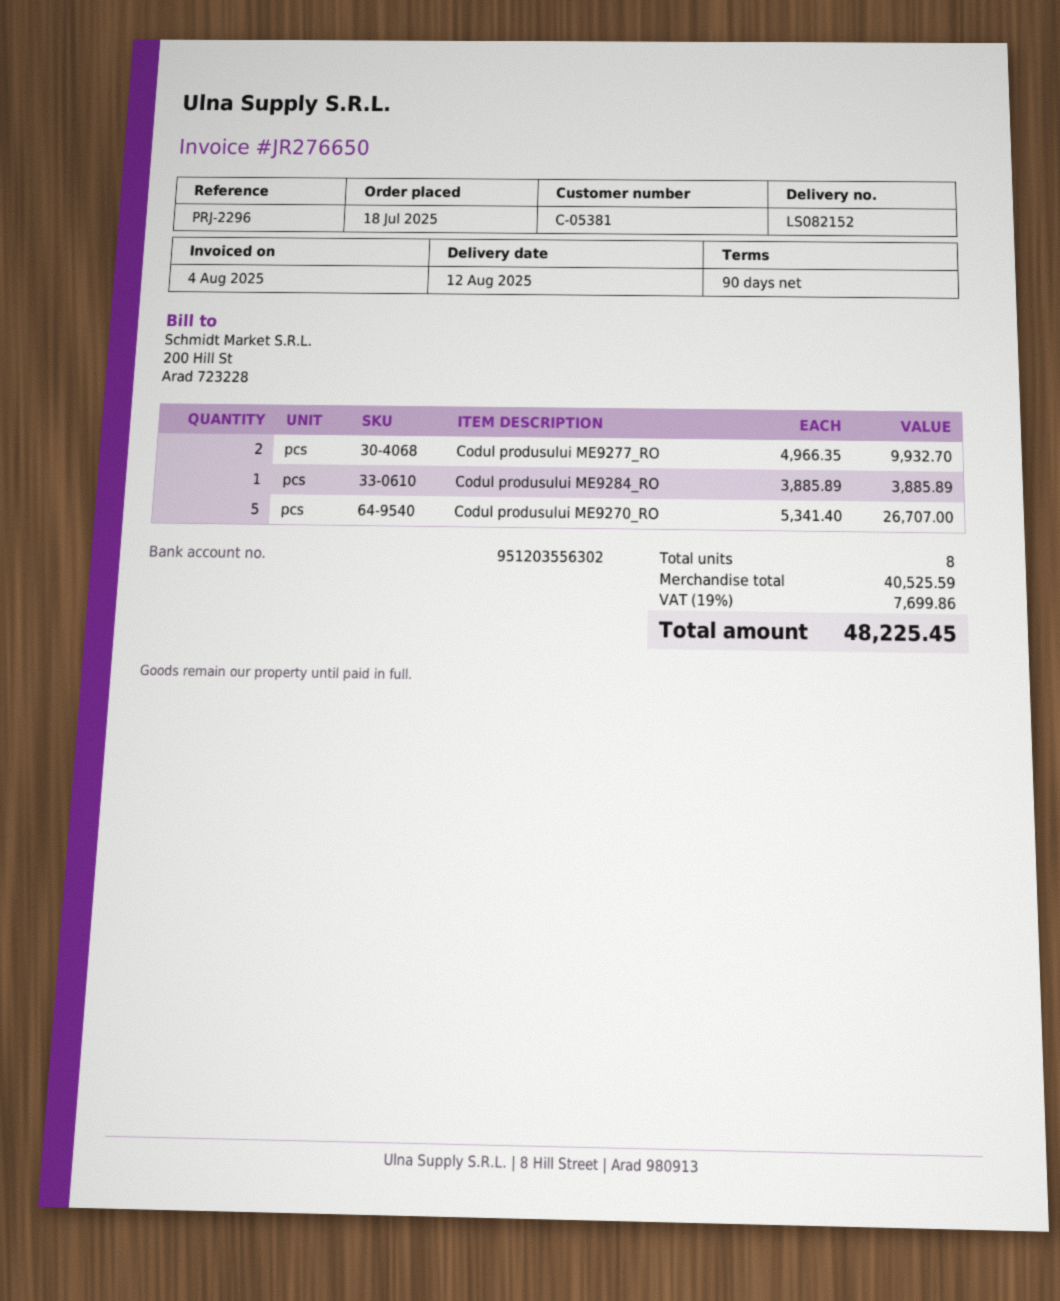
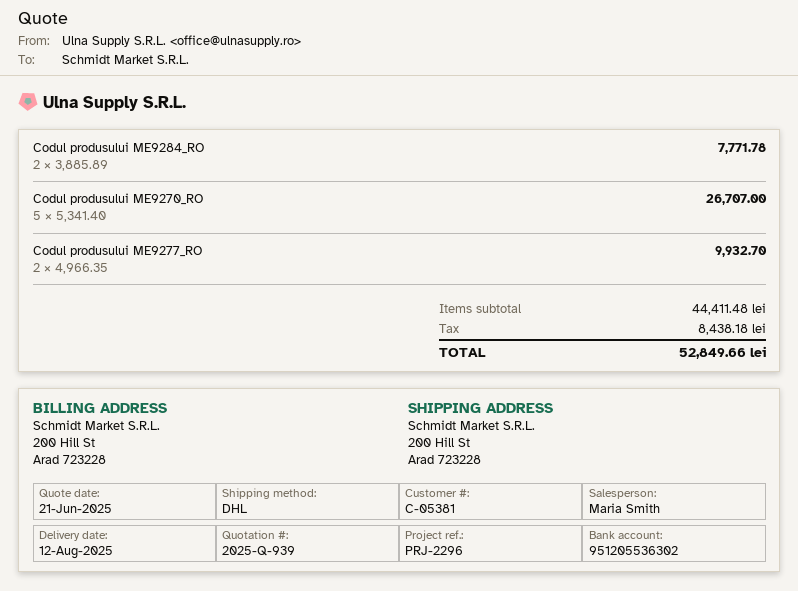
bank account: 951203556302 -> 951205536302
Codul produsului ME9284_RO: 1 x 3885.89 = 3885.89 -> 2 x 3885.89 = 7771.78
subtotal: 40525.59 -> 44411.48
tax: 7699.86 -> 8438.18
total: 48225.45 -> 52849.66

